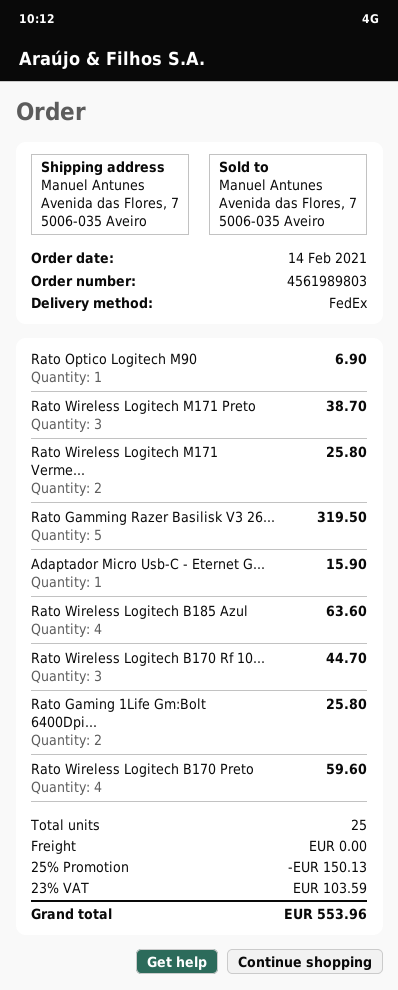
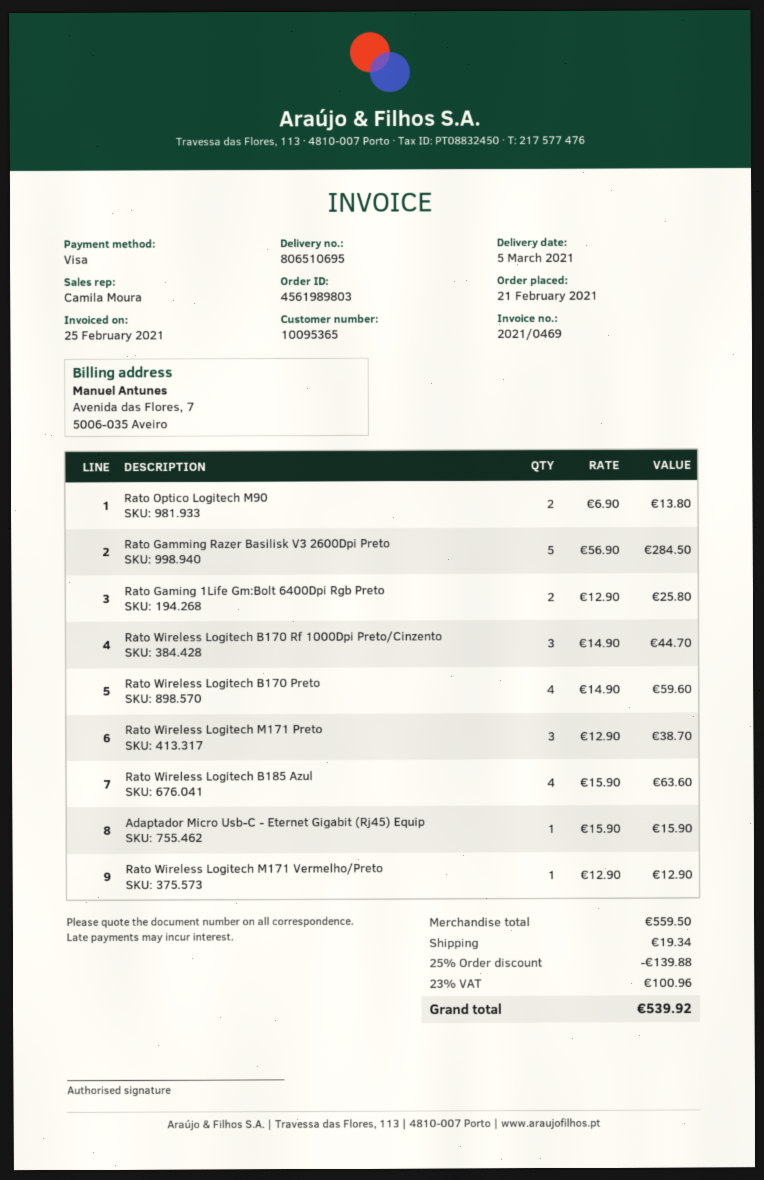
order date: 2021-02-14 -> 2021-02-21
Rato Optico Logitech M90: 1 for 6.90 -> 2 for 13.80
Rato Wireless Logitech M171 Verme...: 2 for 25.80 -> 1 for 12.90
Rato Gamming Razer Basilisk V3 26...: 5 for 319.50 -> 5 for 284.50
discount: 25% = 150.13 -> 25% = 139.88
shipping: 0.00 -> 19.34
tax: 23% = 103.59 -> 23% = 100.96
total: 553.96 -> 539.92

